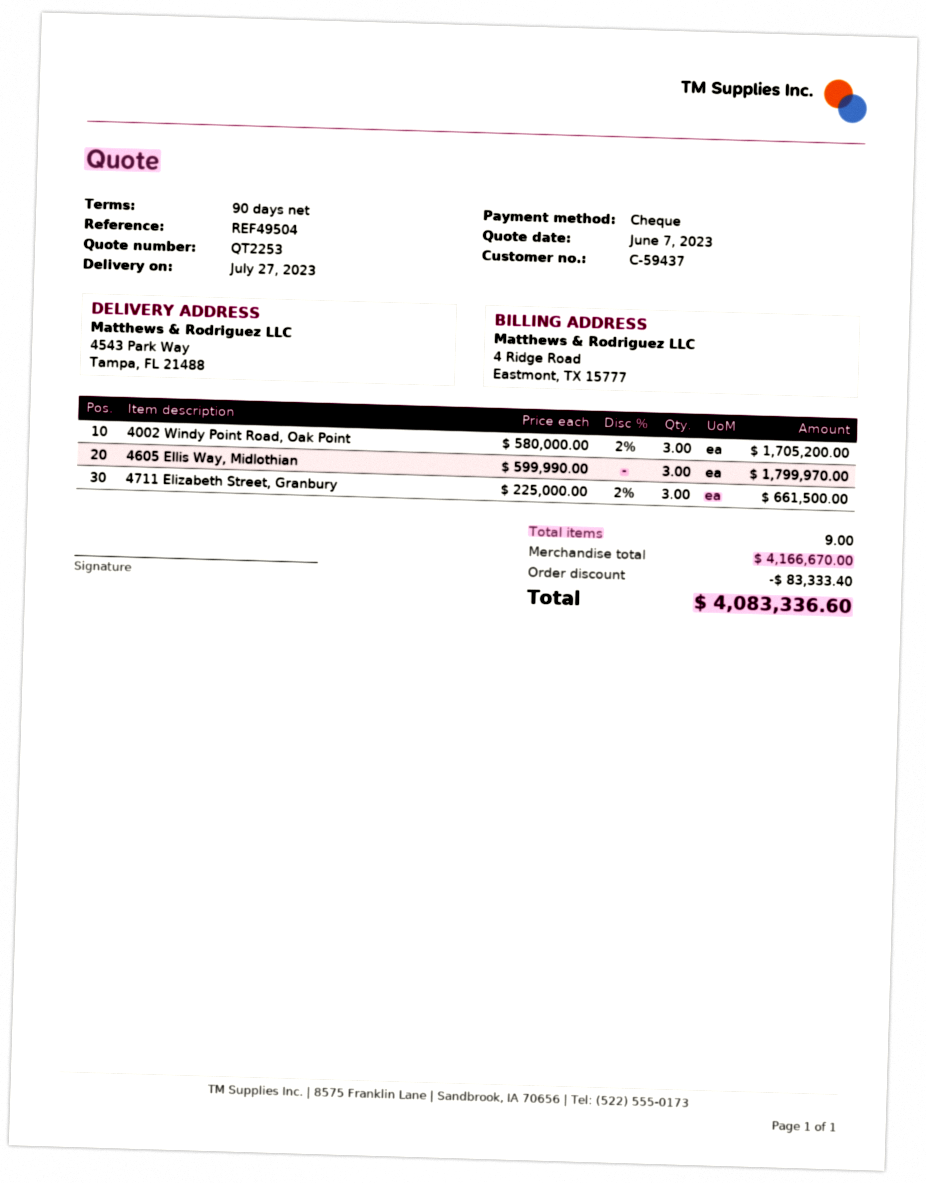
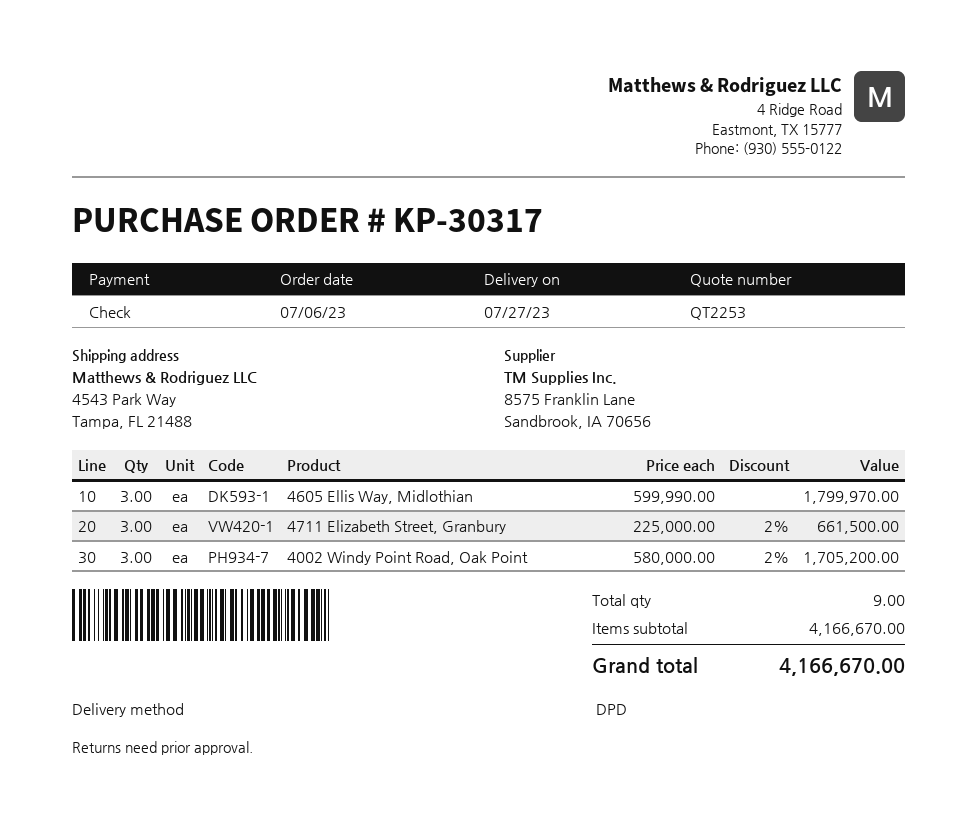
discount: 83333.40 -> none
total: 4083336.60 -> 4166670.00

